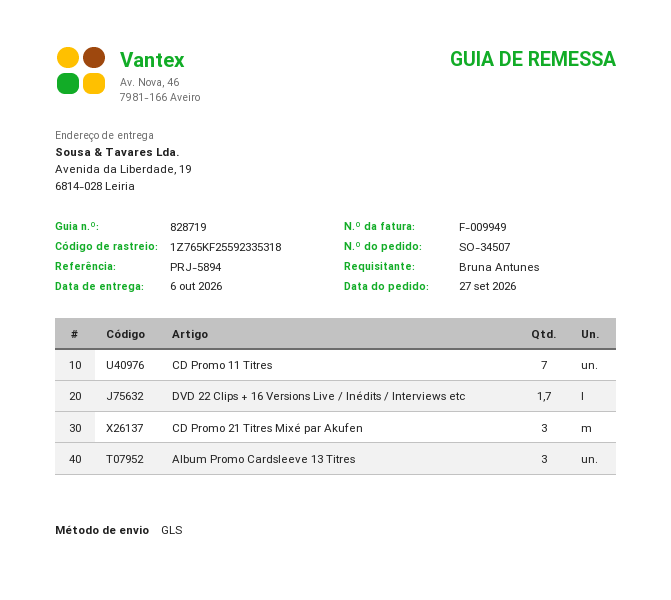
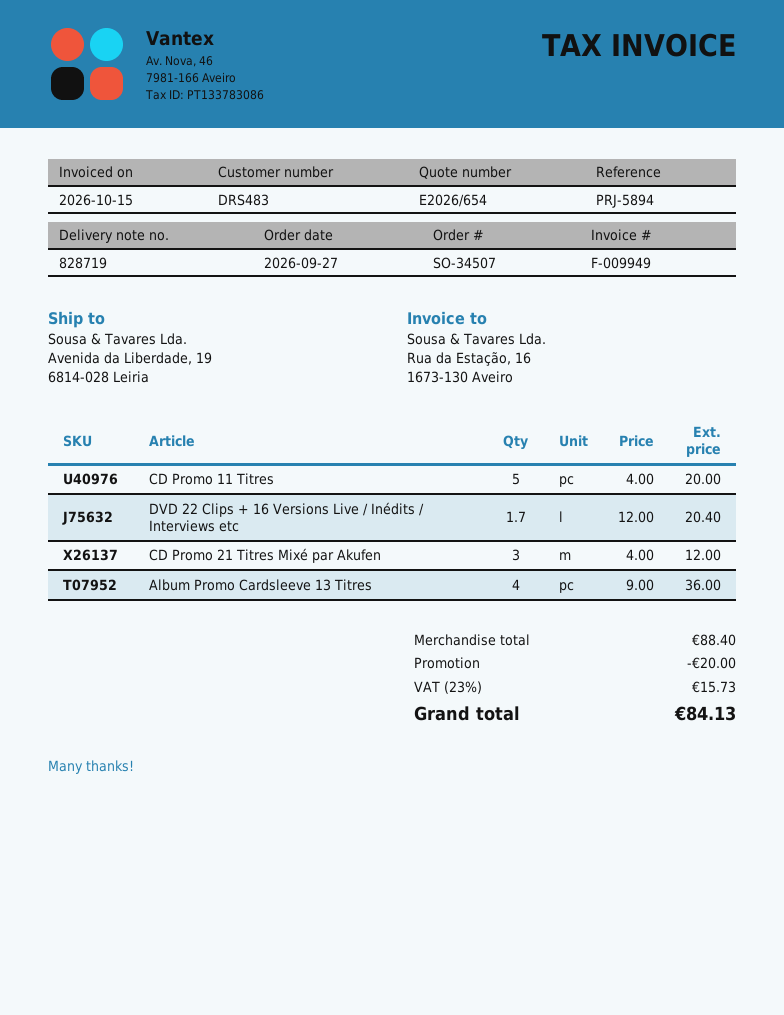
CD Promo 11 Titres: 7 -> 5
Album Promo Cardsleeve 13 Titres: 3 -> 4

